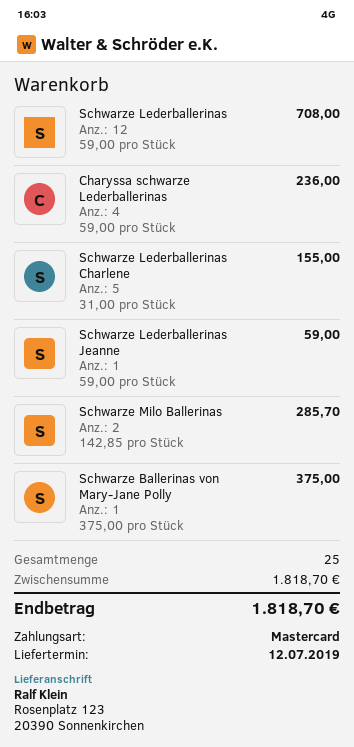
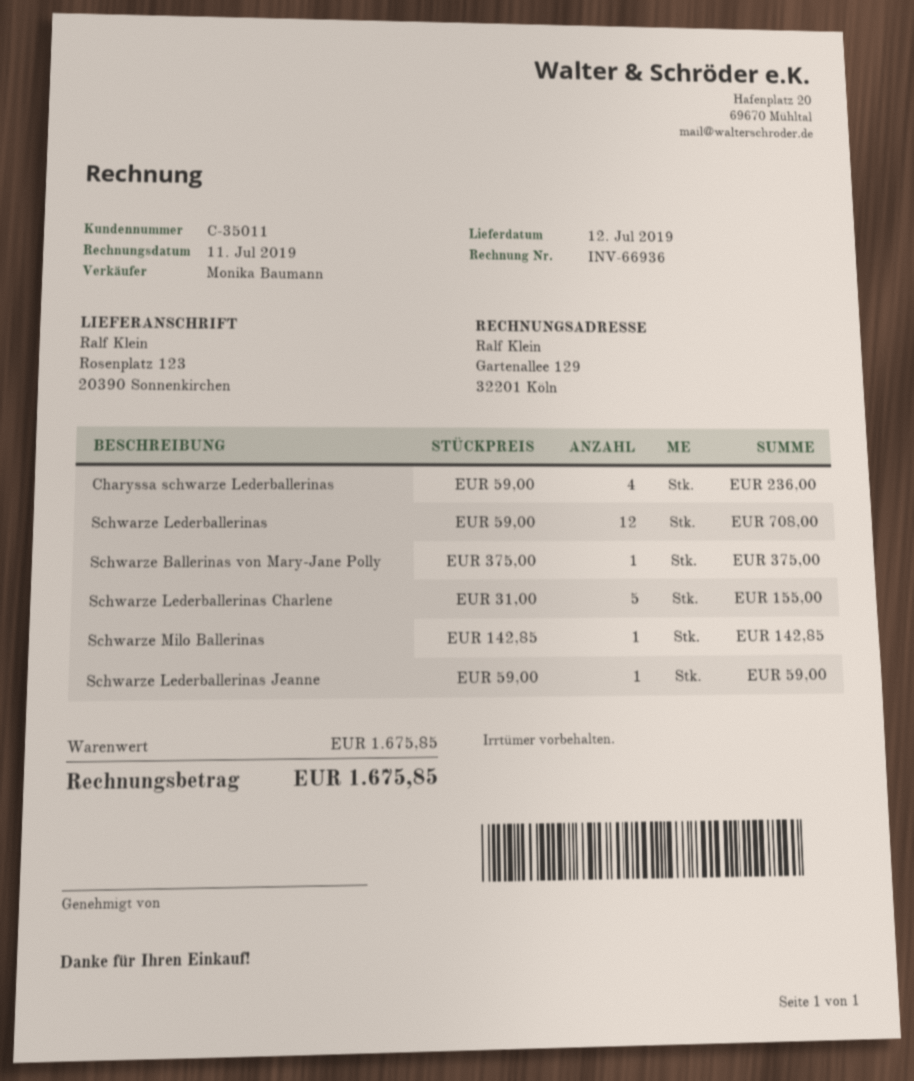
Schwarze Milo Ballerinas: 2 x 142.85 = 285.70 -> 1 x 142.85 = 142.85
subtotal: 1818.70 -> 1675.85
total: 1818.70 -> 1675.85

